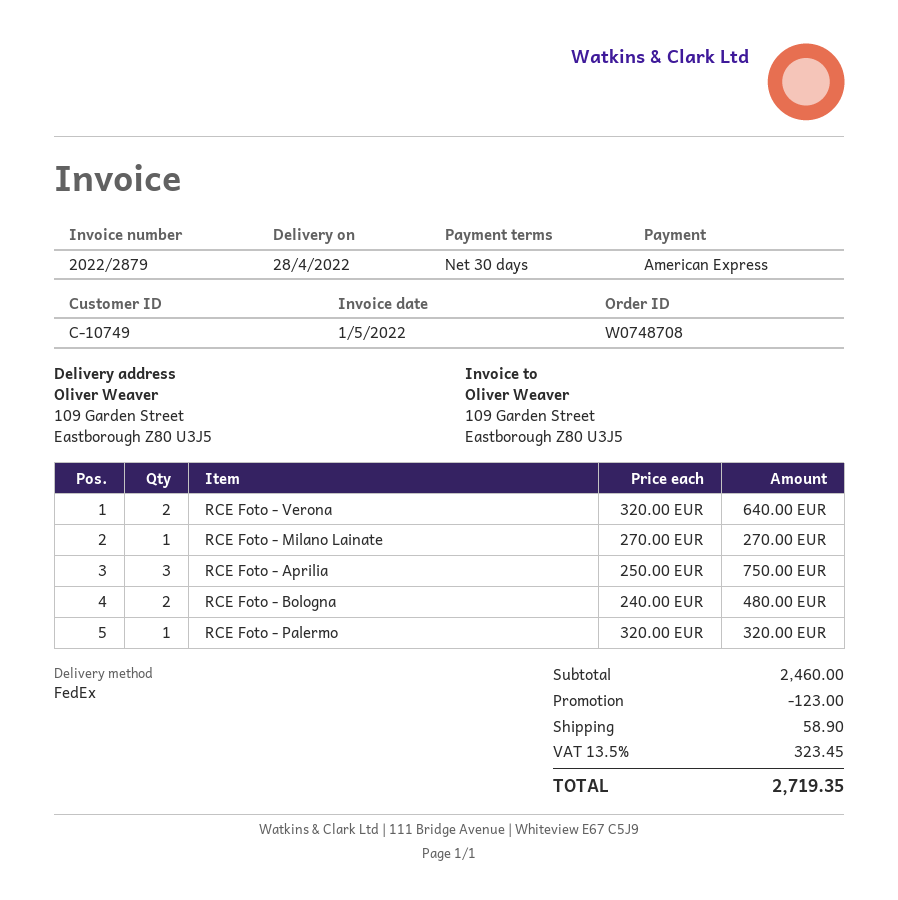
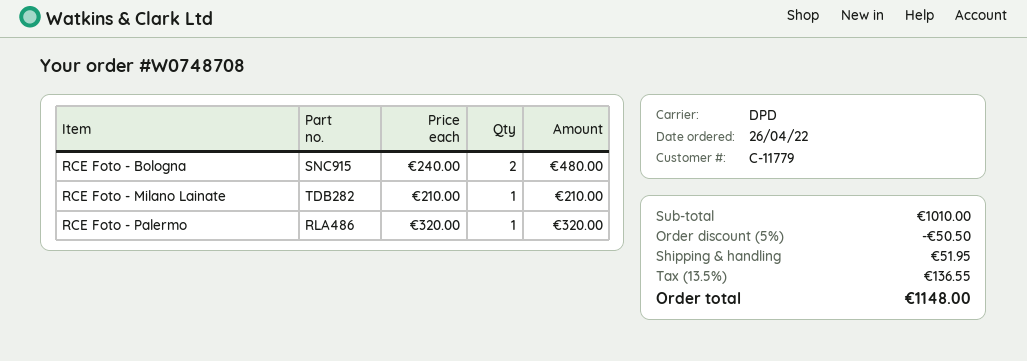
customer number: C-10749 -> C-11779
shipping method: FedEx -> DPD
RCE Foto - Verona: 2 x 320.00 = 640.00 -> none
RCE Foto - Milano Lainate: 1 x 270.00 = 270.00 -> 1 x 210.00 = 210.00
RCE Foto - Aprilia: 3 x 250.00 = 750.00 -> none
subtotal: 2460.00 -> 1010.00
discount: 123.00 -> 50.50
shipping: 58.90 -> 51.95
tax: 13.5% = 323.45 -> 13.5% = 136.55
total: 2719.35 -> 1148.00

